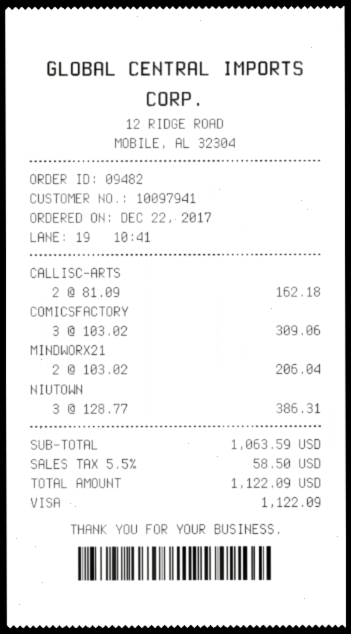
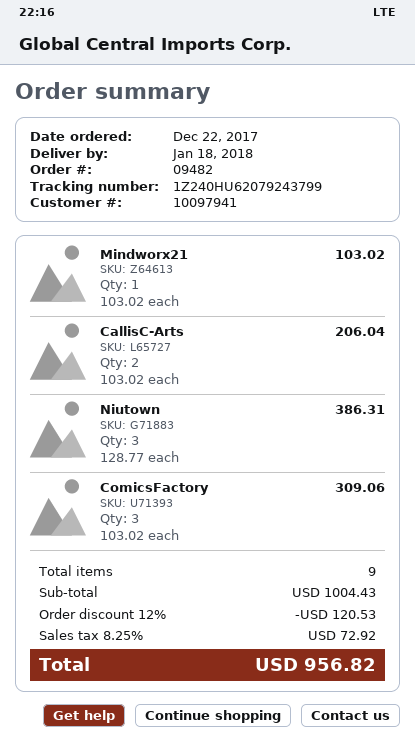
CALLISC-ARTS: 2 x 81.09 = 162.18 -> 2 x 103.02 = 206.04
MINDWORX21: 2 x 103.02 = 206.04 -> 1 x 103.02 = 103.02
subtotal: 1063.59 -> 1004.43
discount: none -> 12% = 120.53
tax: 5.5% = 58.50 -> 8.25% = 72.92
total: 1122.09 -> 956.82

